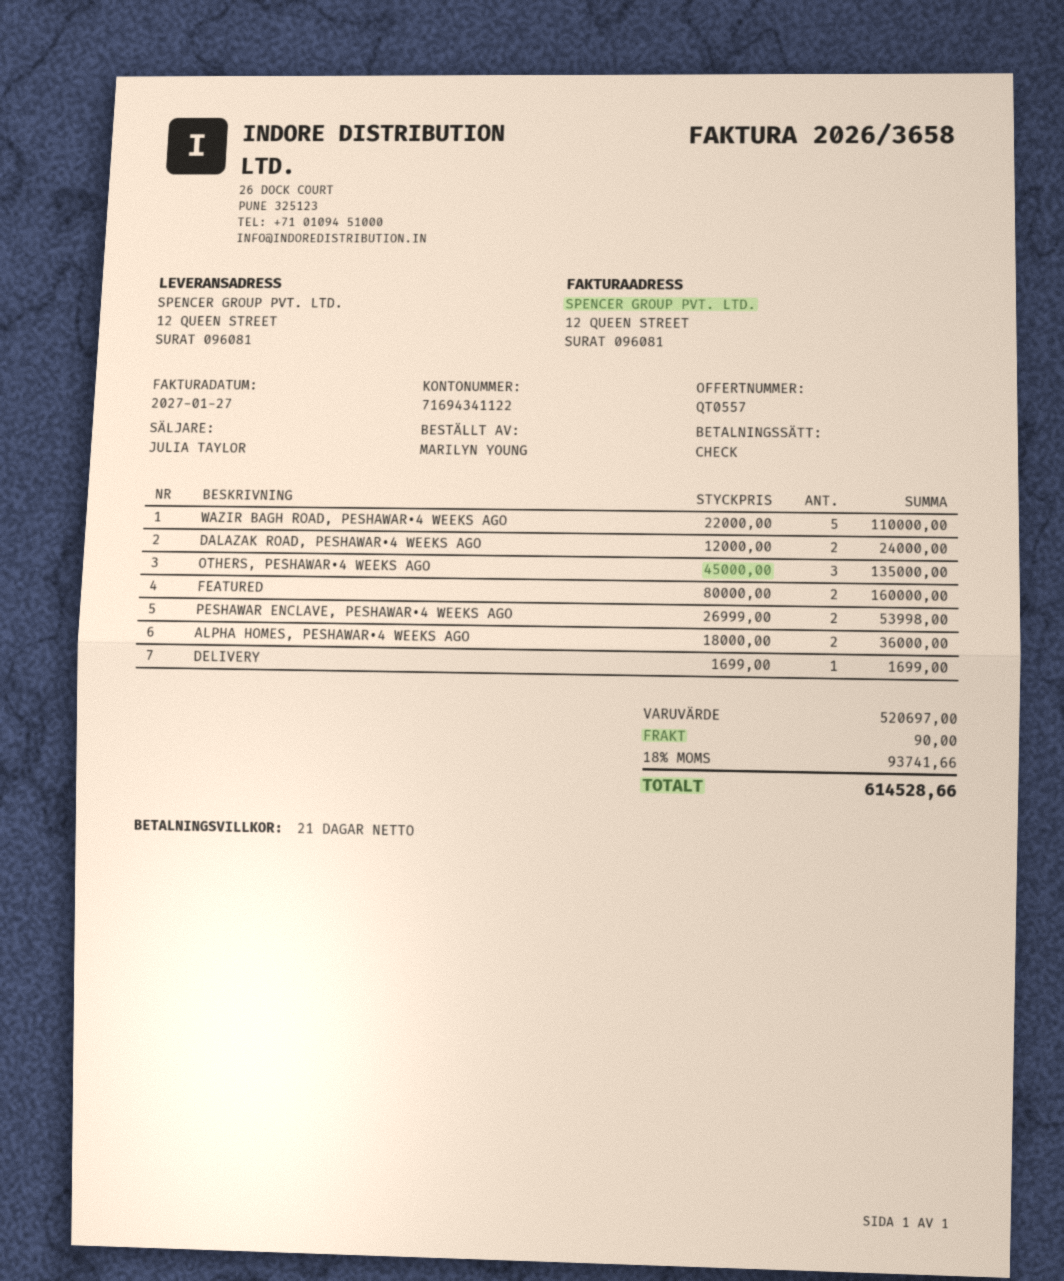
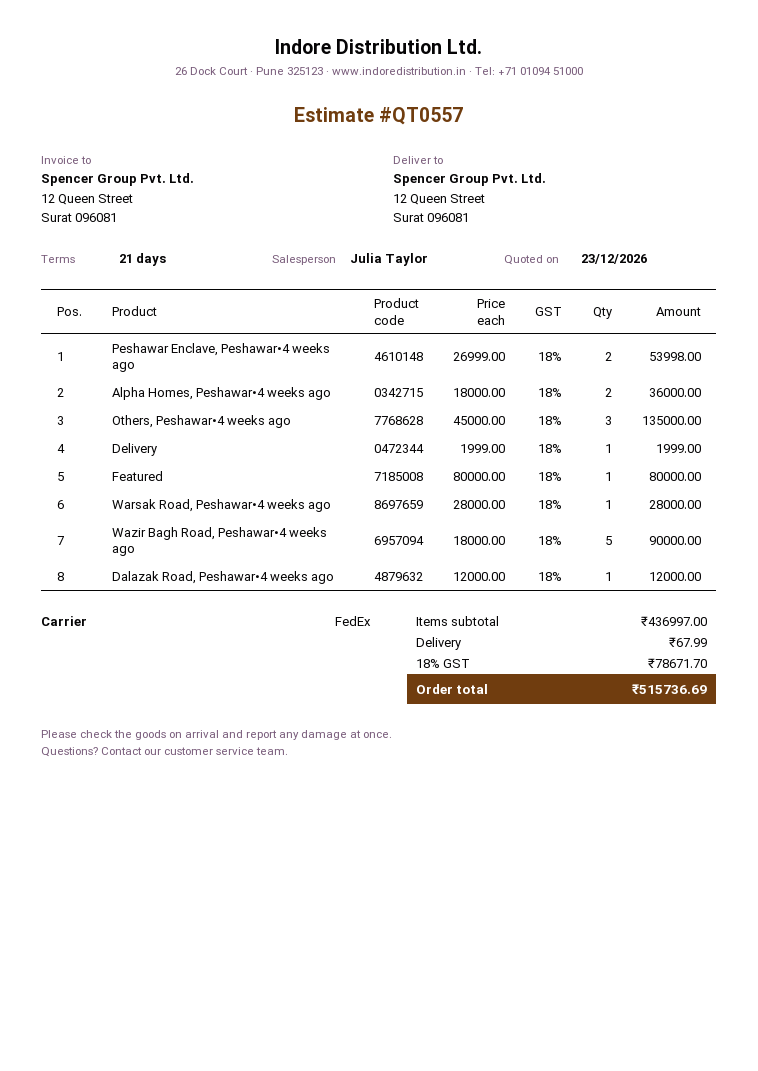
WAZIR BAGH ROAD, PESHAWAR•4 WEEKS AGO: 5 x 22000.00 = 110000.00 -> 5 x 18000.00 = 90000.00
DALAZAK ROAD, PESHAWAR•4 WEEKS AGO: 2 x 12000.00 = 24000.00 -> 1 x 12000.00 = 12000.00
FEATURED: 2 x 80000.00 = 160000.00 -> 1 x 80000.00 = 80000.00
DELIVERY: 1 x 1699.00 = 1699.00 -> 1 x 1999.00 = 1999.00
Warsak Road, Peshawar•4 weeks ago: none -> 1 x 28000.00 = 28000.00
subtotal: 520697.00 -> 436997.00
shipping: 90.00 -> 67.99
tax: 18% = 93741.66 -> 18% = 78671.70
total: 614528.66 -> 515736.69

